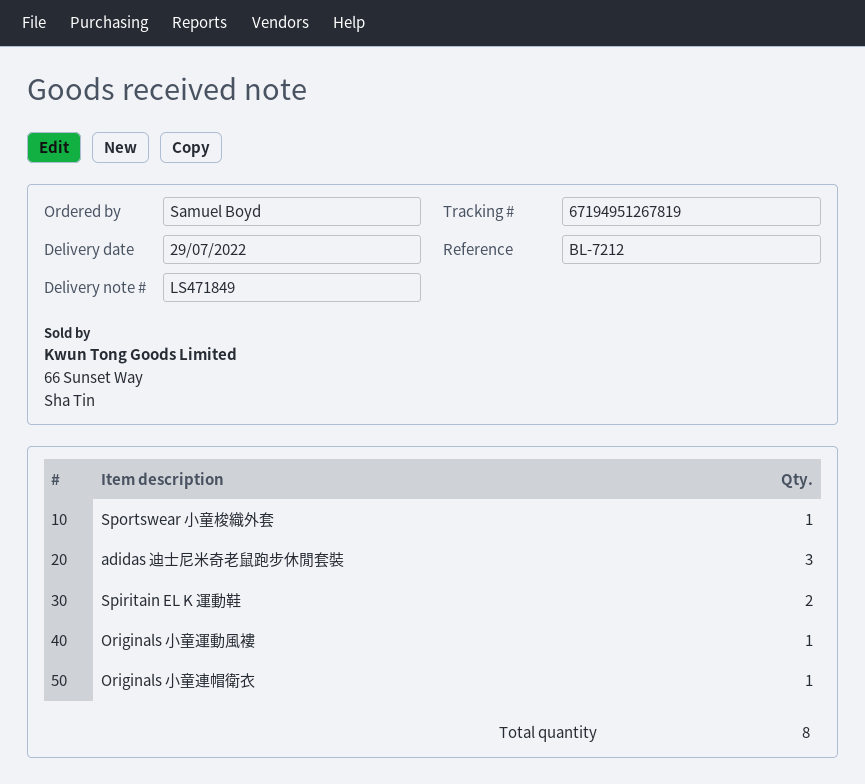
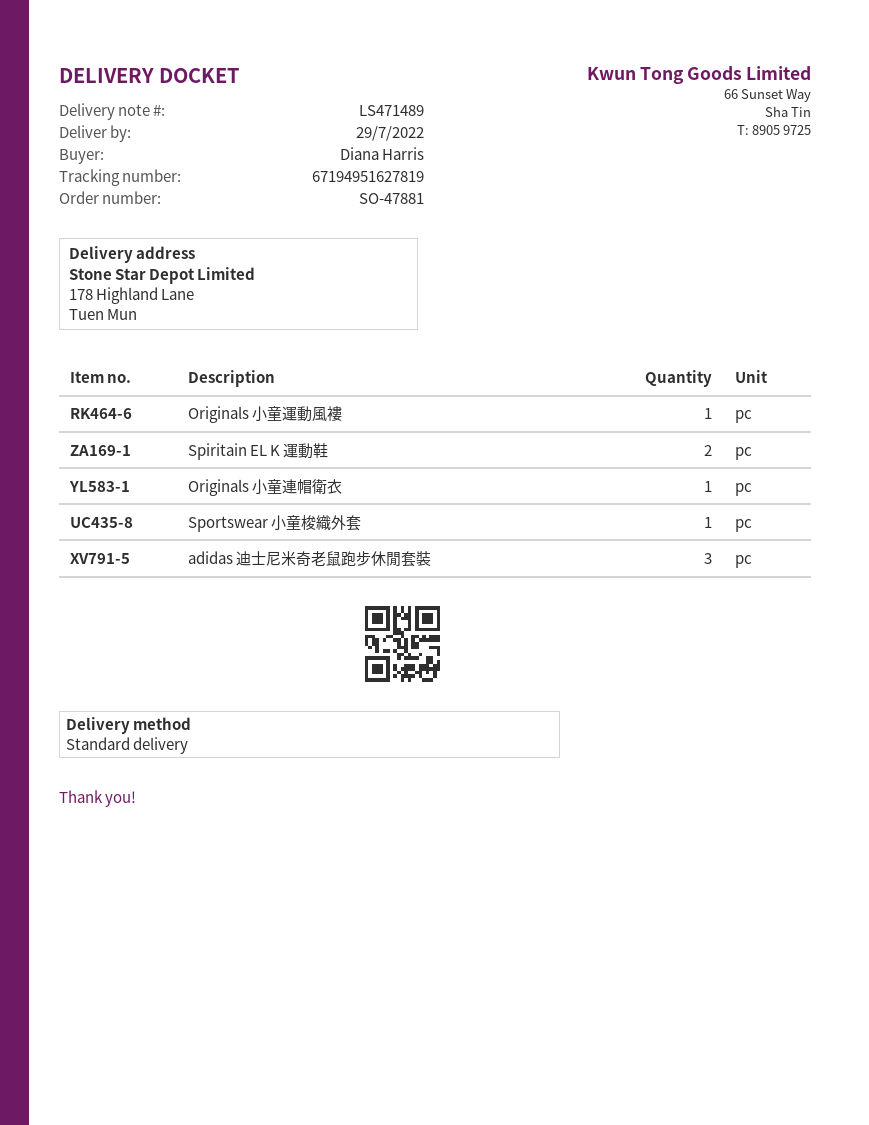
delivery note number: LS471849 -> LS471489
ordered by: Samuel Boyd -> Diana Harris
tracking number: 67194951267819 -> 67194951627819

